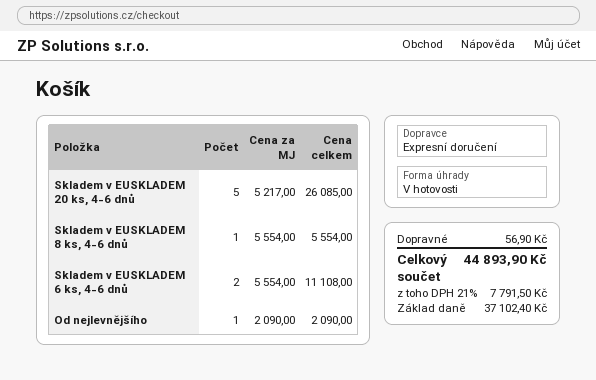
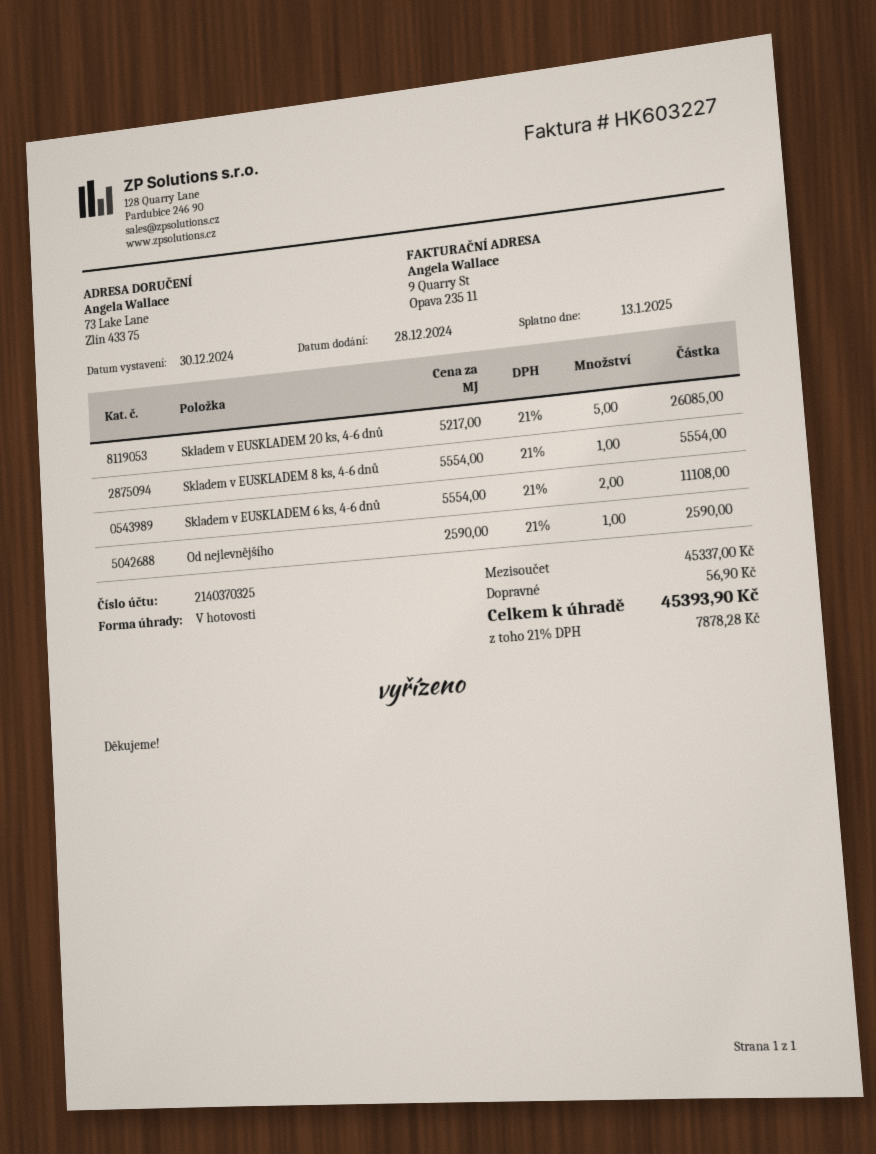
Od nejlevnějšího: 1 x 2090.00 = 2090.00 -> 1 x 2590.00 = 2590.00
tax: 21% = 7791.50 -> 21% = 7878.28
total: 44893.90 -> 45393.90

